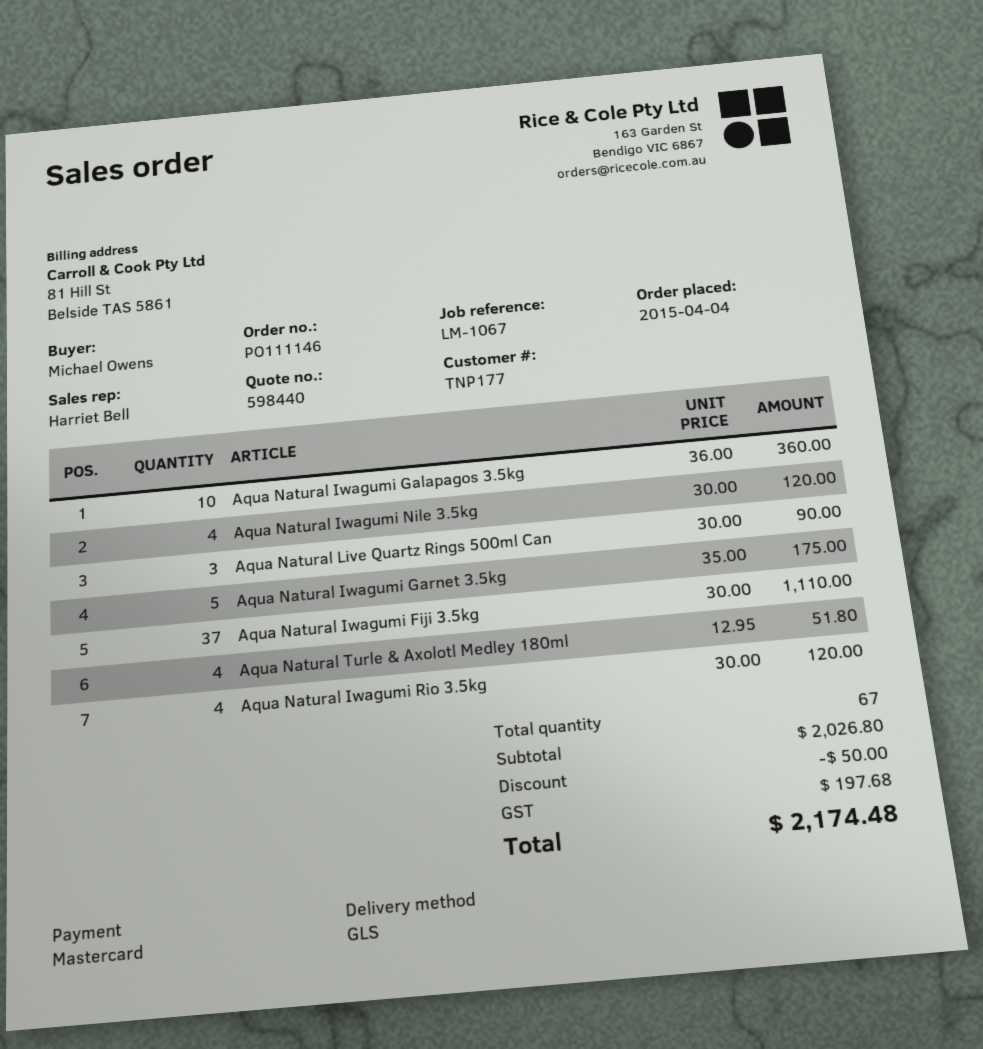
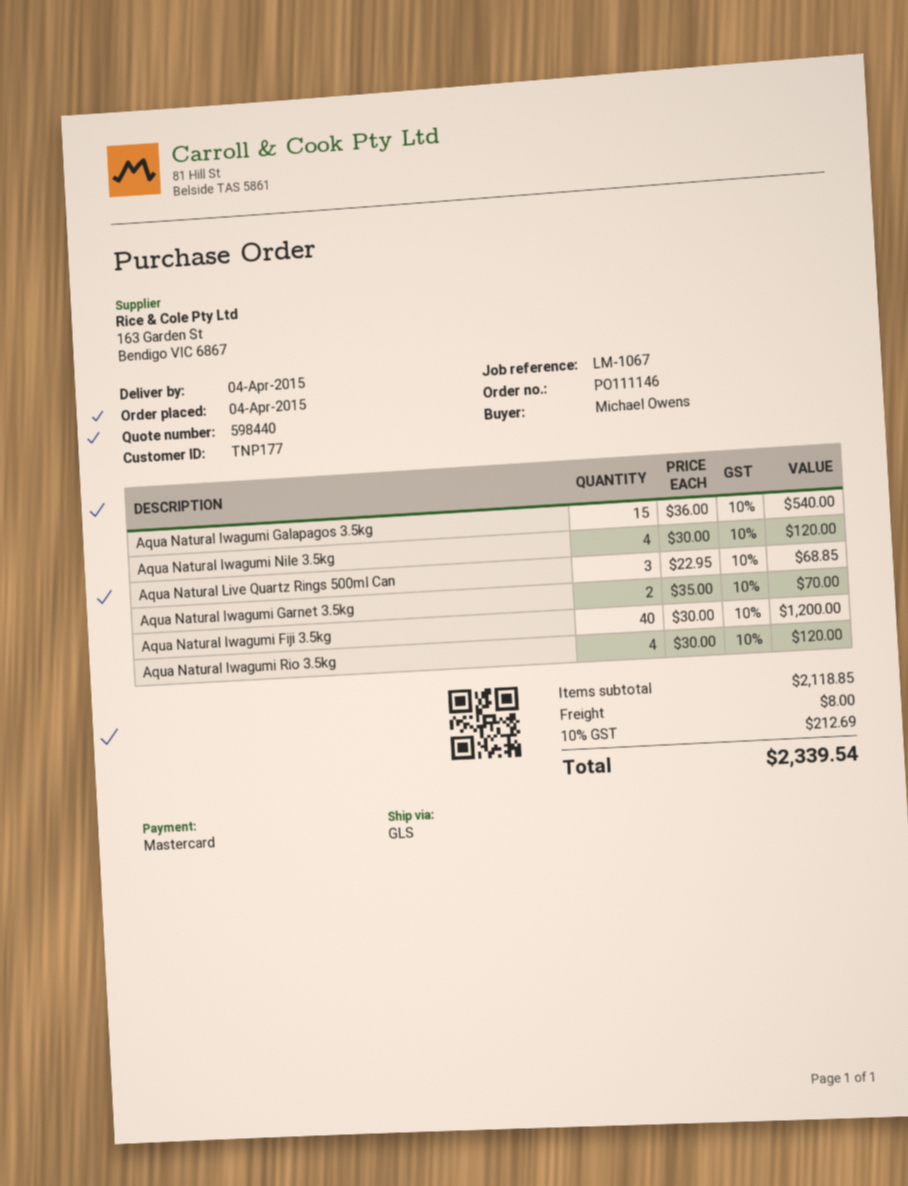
Aqua Natural Iwagumi Galapagos 3.5kg: 10 x 36.00 = 360.00 -> 15 x 36.00 = 540.00
Aqua Natural Live Quartz Rings 500ml Can: 3 x 30.00 = 90.00 -> 3 x 22.95 = 68.85
Aqua Natural Iwagumi Garnet 3.5kg: 5 x 35.00 = 175.00 -> 2 x 35.00 = 70.00
Aqua Natural Iwagumi Fiji 3.5kg: 37 x 30.00 = 1110.00 -> 40 x 30.00 = 1200.00
Aqua Natural Turle & Axolotl Medley 180ml: 4 x 12.95 = 51.80 -> none
subtotal: 2026.80 -> 2118.85
discount: 50.00 -> none
shipping: none -> 8.00
tax: 197.68 -> 212.69
total: 2174.48 -> 2339.54

